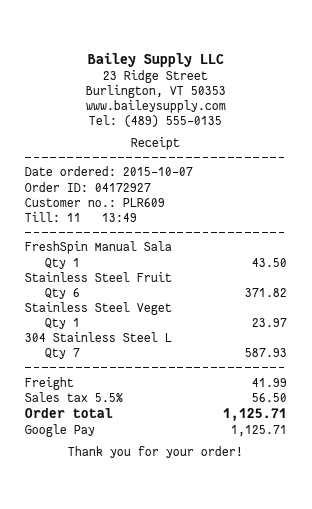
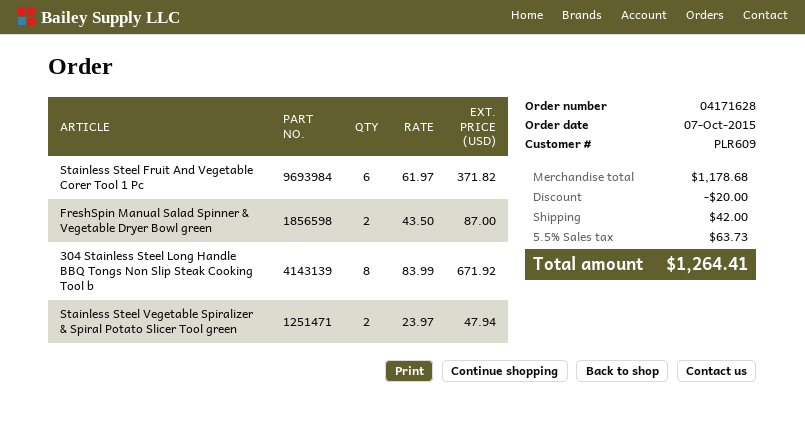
order number: 04172927 -> 04171628
FreshSpin Manual Sala: 1 for 43.50 -> 2 for 87.00
Stainless Steel Veget: 1 for 23.97 -> 2 for 47.94
304 Stainless Steel L: 7 for 587.93 -> 8 for 671.92
discount: none -> 20.00
shipping: 41.99 -> 42.00
tax: 5.5% = 56.50 -> 5.5% = 63.73
total: 1125.71 -> 1264.41

